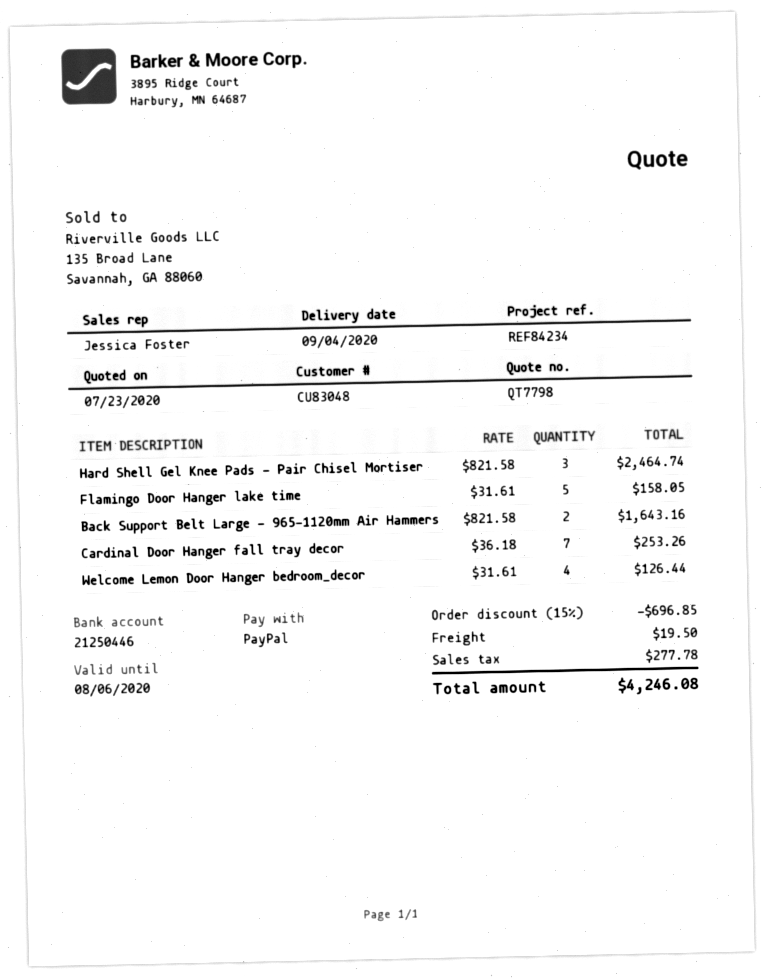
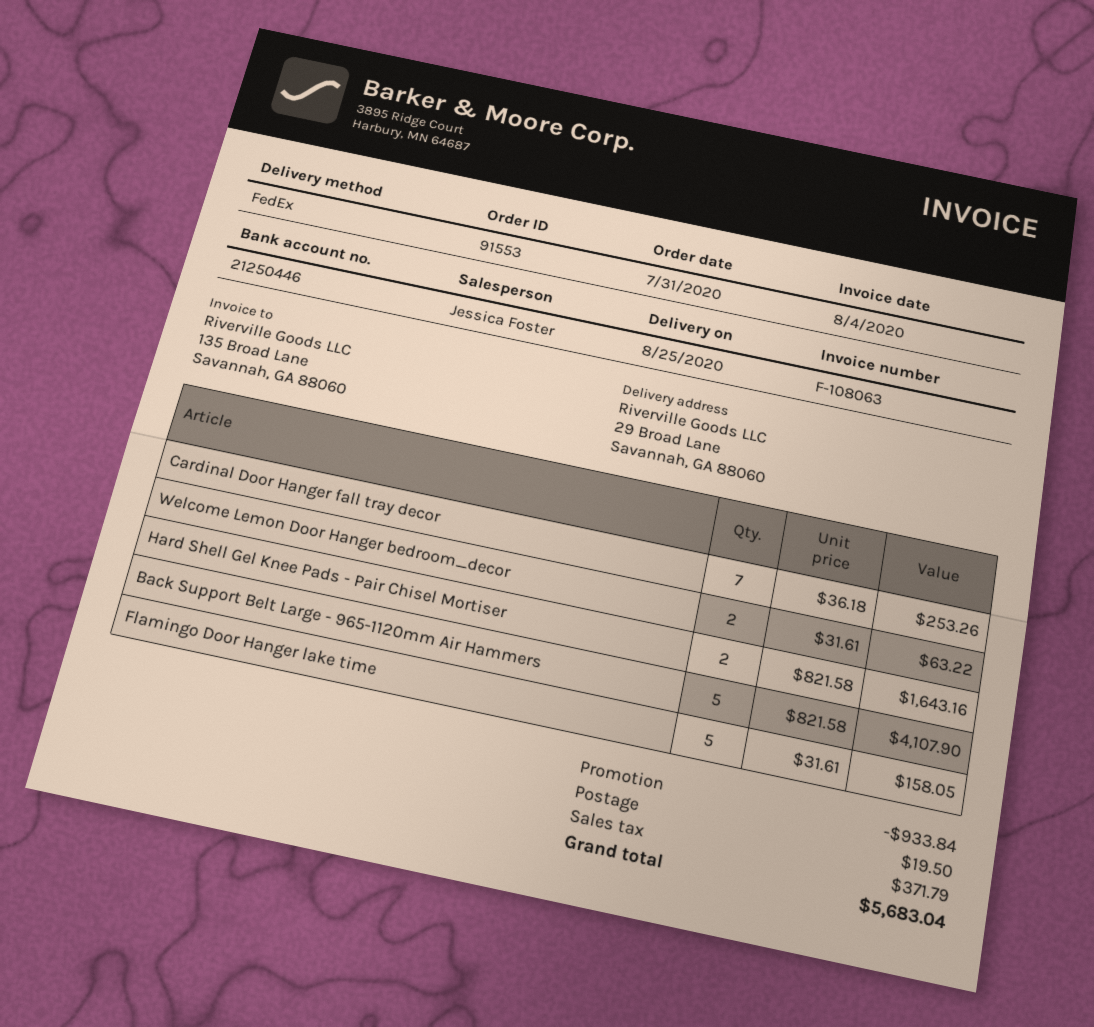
delivery date: 2020-09-04 -> 2020-08-25
Hard Shell Gel Knee Pads - Pair Chisel Mortiser: 3 x 821.58 = 2464.74 -> 2 x 821.58 = 1643.16
Back Support Belt Large - 965-1120mm Air Hammers: 2 x 821.58 = 1643.16 -> 5 x 821.58 = 4107.90
Welcome Lemon Door Hanger bedroom_decor: 4 x 31.61 = 126.44 -> 2 x 31.61 = 63.22
discount: 696.85 -> 933.84
tax: 277.78 -> 371.79
total: 4246.08 -> 5683.04

